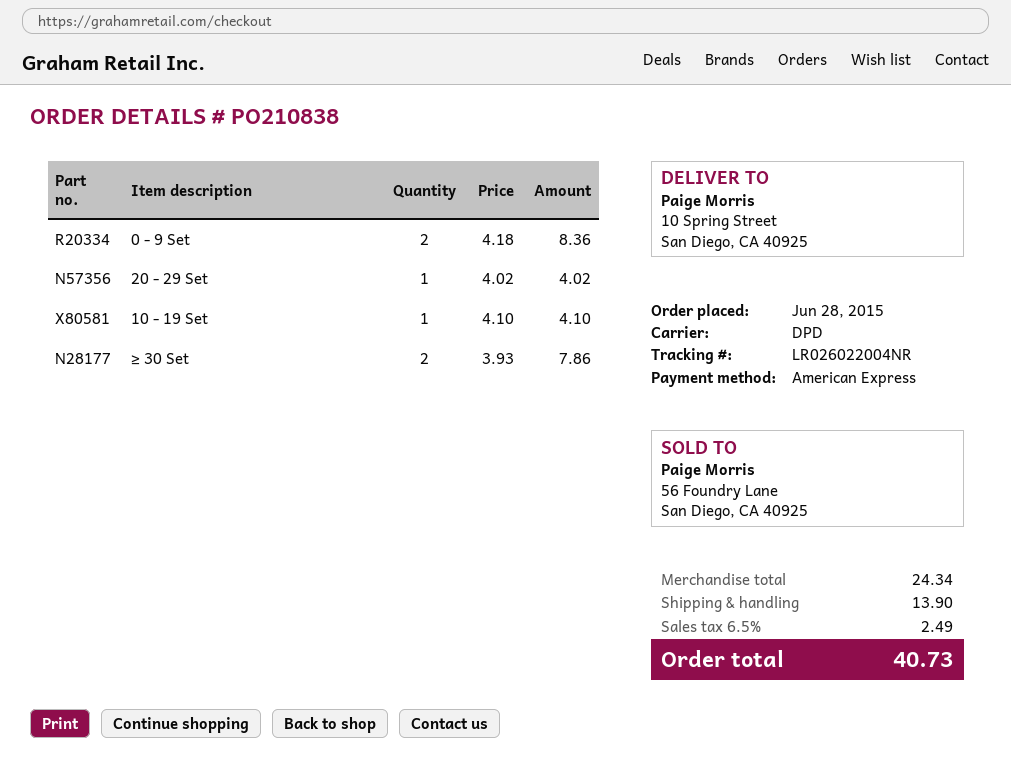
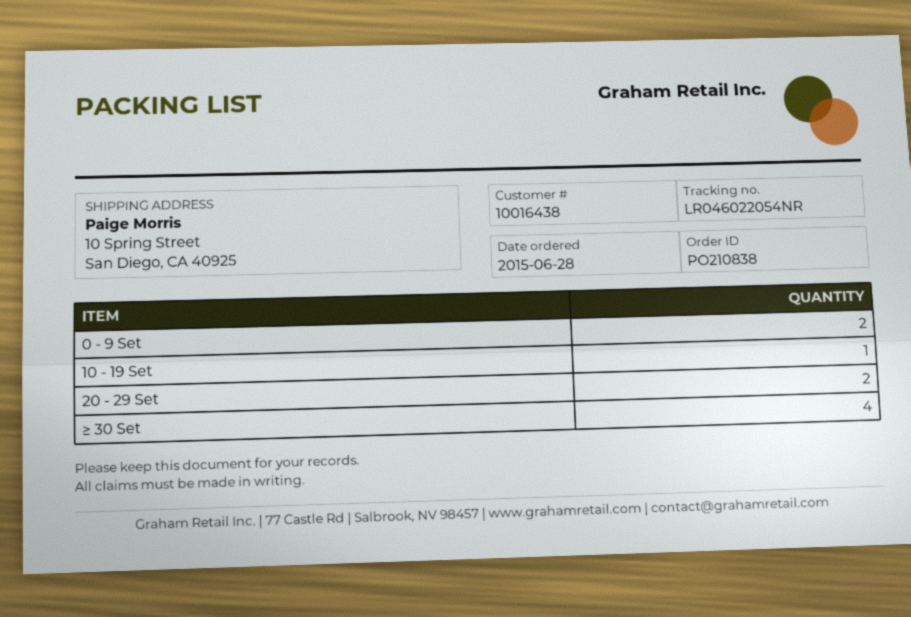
tracking number: LR026022004NR -> LR046022054NR
20 - 29 Set: 1 -> 2
≥ 30 Set: 2 -> 4

